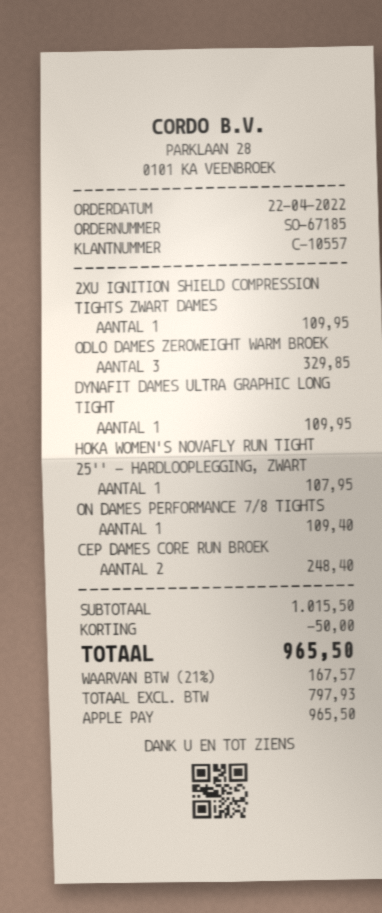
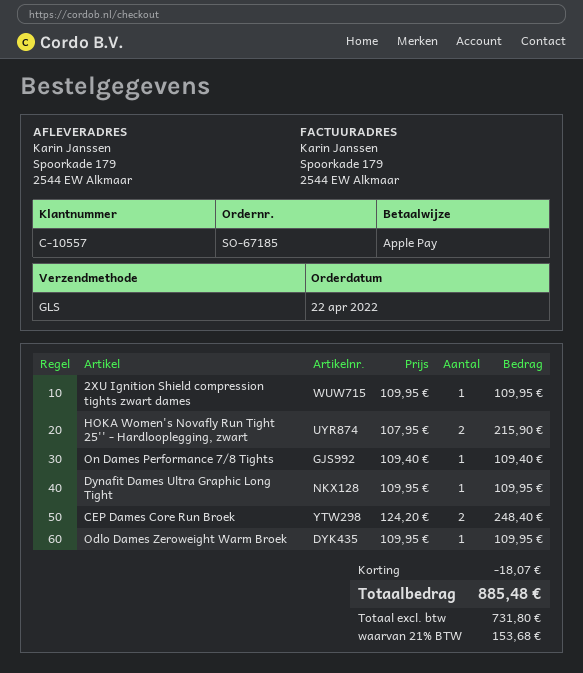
ODLO DAMES ZEROWEIGHT WARM BROEK: 3 for 329.85 -> 1 for 109.95
HOKA WOMEN'S NOVAFLY RUN TIGHT 25'' - HARDLOOPLEGGING, ZWART: 1 for 107.95 -> 2 for 215.90
discount: 50.00 -> 18.07
net: 797.93 -> 731.80
tax: 21% = 167.57 -> 21% = 153.68
total: 965.50 -> 885.48

